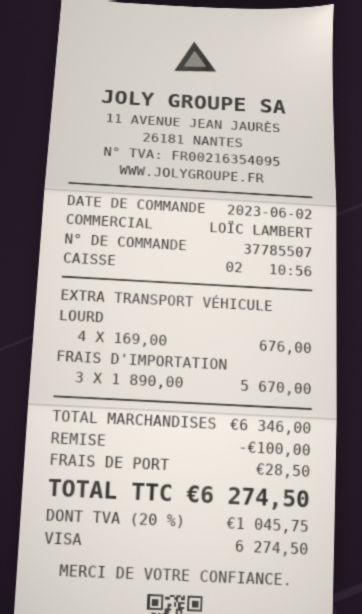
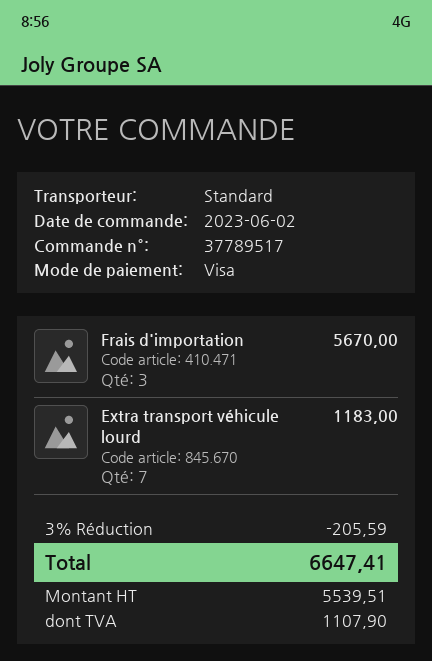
order number: 37785507 -> 37789517
EXTRA TRANSPORT VÉHICULE LOURD: 4 for 676.00 -> 7 for 1183.00
discount: 100.00 -> 205.59
shipping: 28.50 -> none
tax: 1045.75 -> 1107.90
total: 6274.50 -> 6647.41

